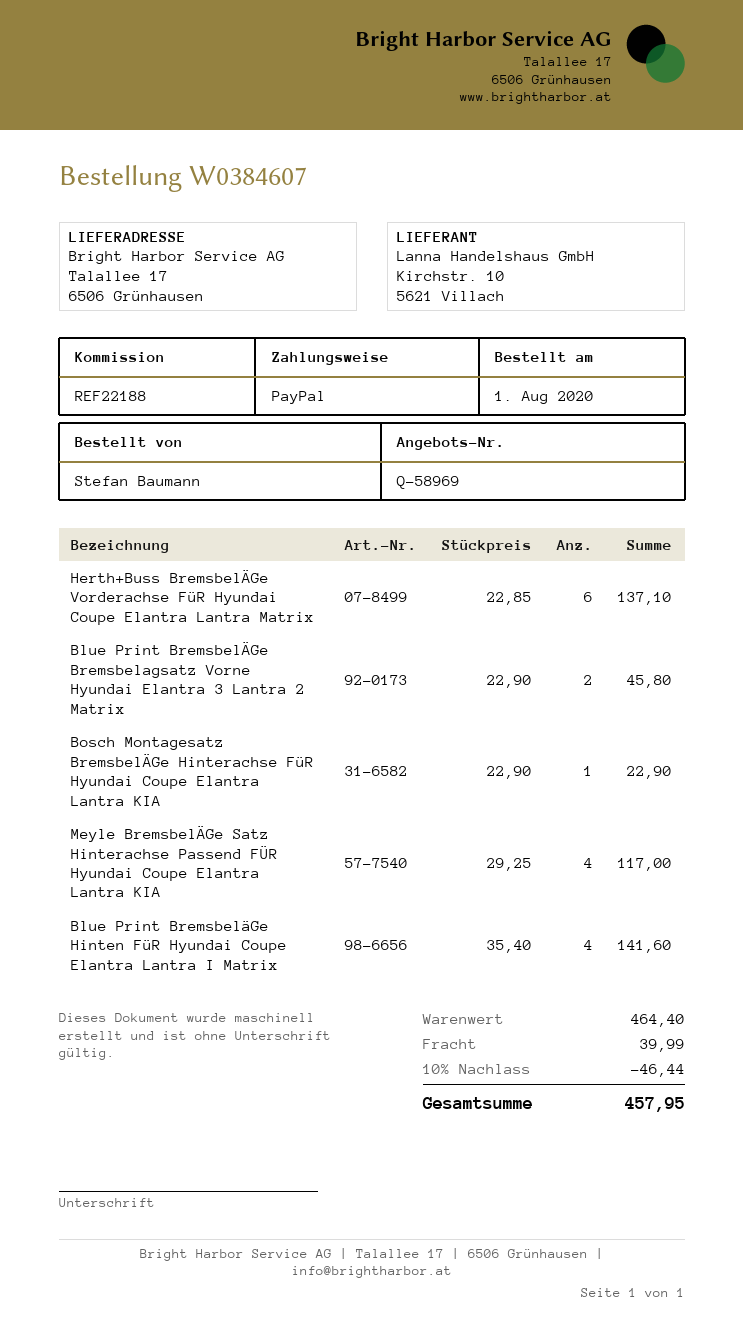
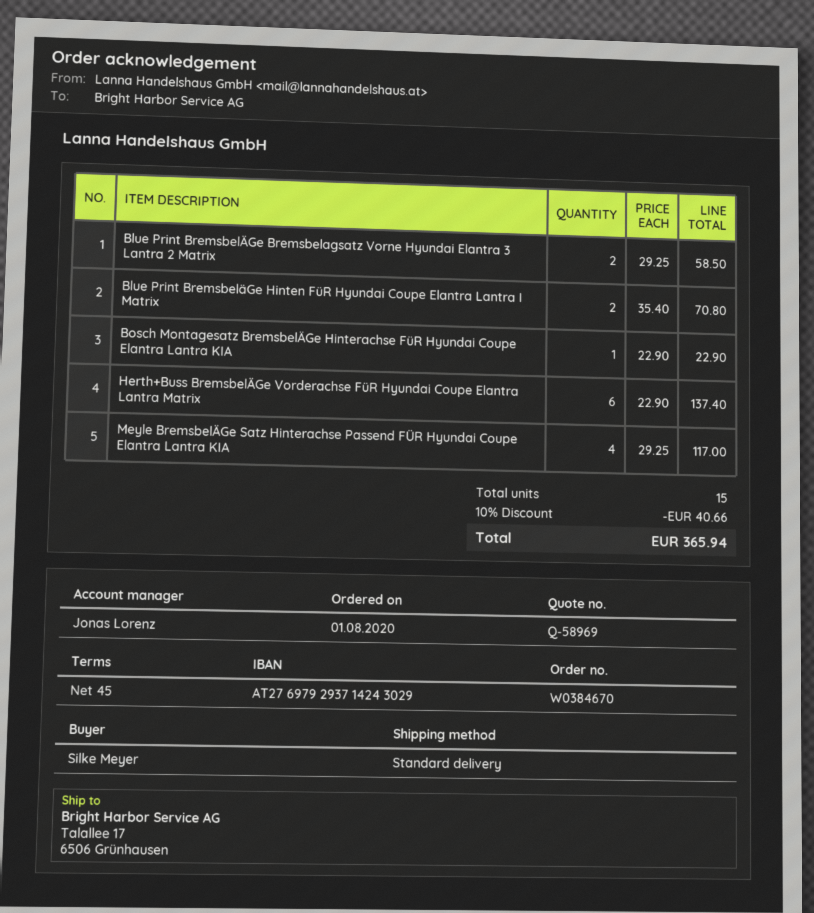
order number: W0384607 -> W0384670
ordered by: Stefan Baumann -> Silke Meyer
Herth+Buss BremsbelÄGe Vorderachse FüR Hyundai Coupe Elantra Lantra Matrix: 6 x 22.85 = 137.10 -> 6 x 22.90 = 137.40
Blue Print BremsbelÄGe Bremsbelagsatz Vorne Hyundai Elantra 3 Lantra 2 Matrix: 2 x 22.90 = 45.80 -> 2 x 29.25 = 58.50
Blue Print BremsbeläGe Hinten FüR Hyundai Coupe Elantra Lantra I Matrix: 4 x 35.40 = 141.60 -> 2 x 35.40 = 70.80
discount: 10% = 46.44 -> 10% = 40.66
shipping: 39.99 -> none
total: 457.95 -> 365.94

